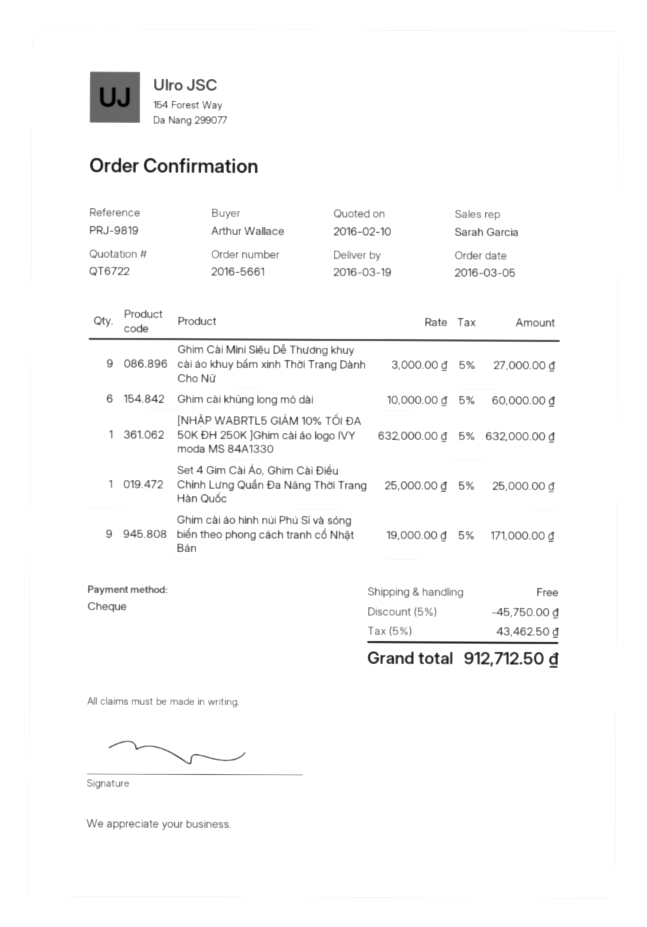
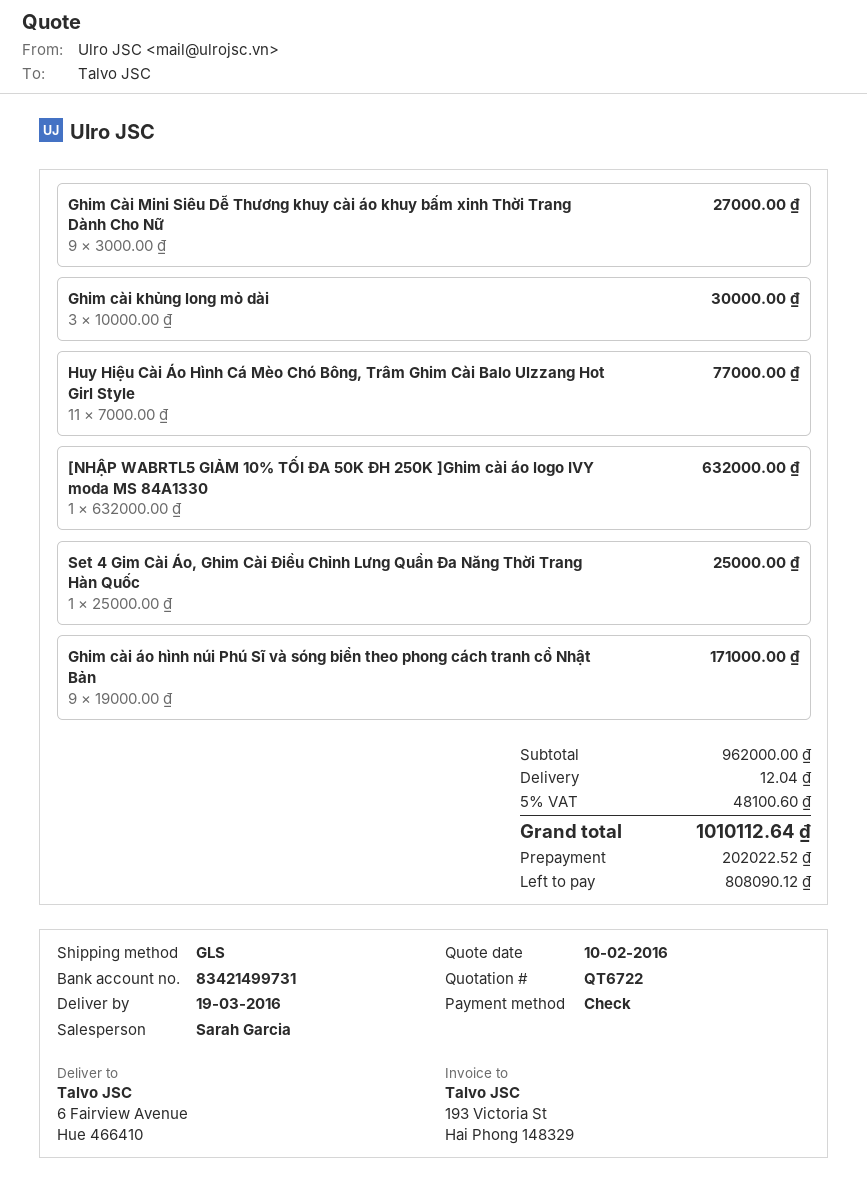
Ghim cài khủng long mỏ dài: 6 x 10000.00 = 60000.00 -> 3 x 10000.00 = 30000.00
Huy Hiệu Cài Áo Hình Cá Mèo Chó Bông, Trâm Ghim Cài Balo Ulzzang Hot Girl Style: none -> 11 x 7000.00 = 77000.00
discount: 5% = 45750.00 -> none
shipping: 0.00 -> 12.04
tax: 5% = 43462.50 -> 5% = 48100.60
total: 912712.50 -> 1010112.64

